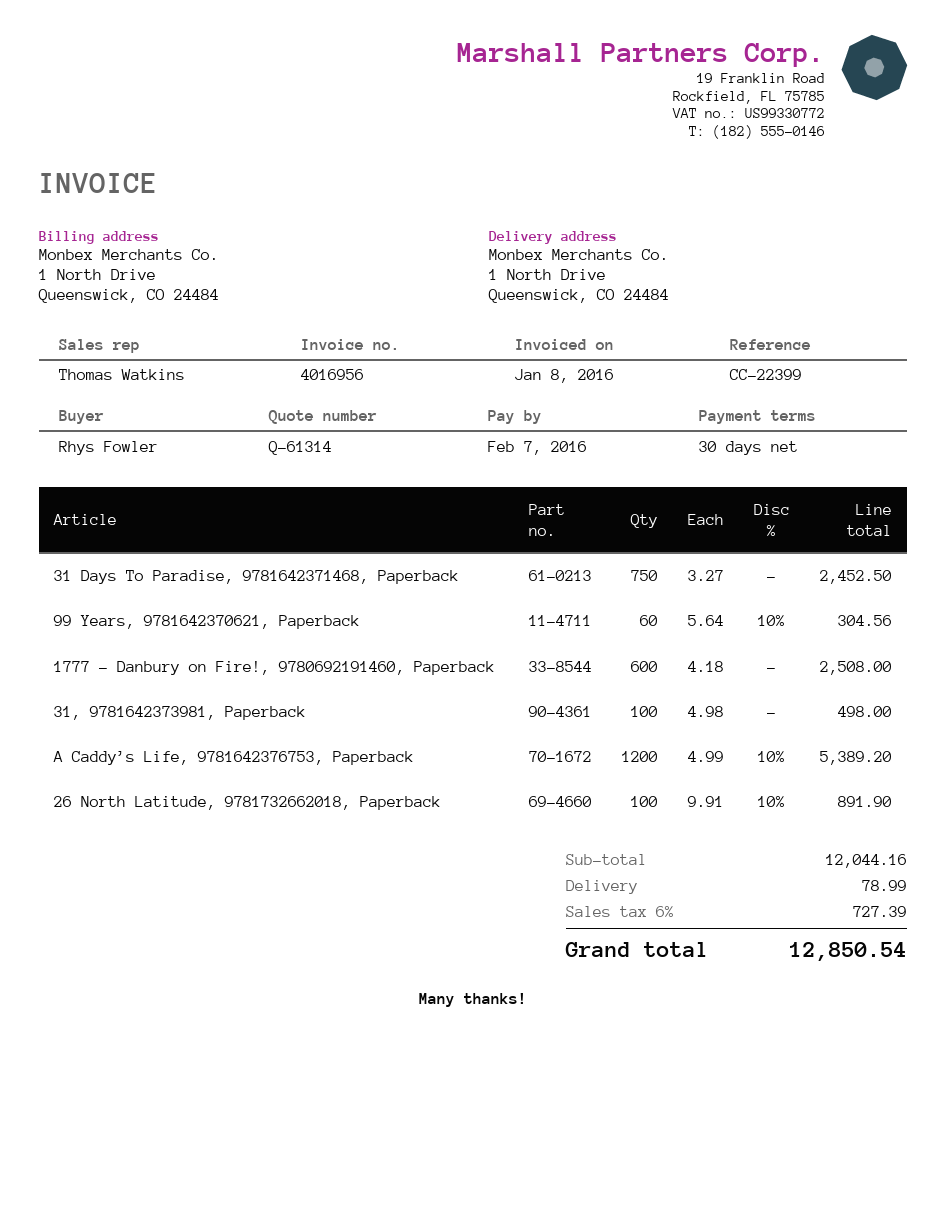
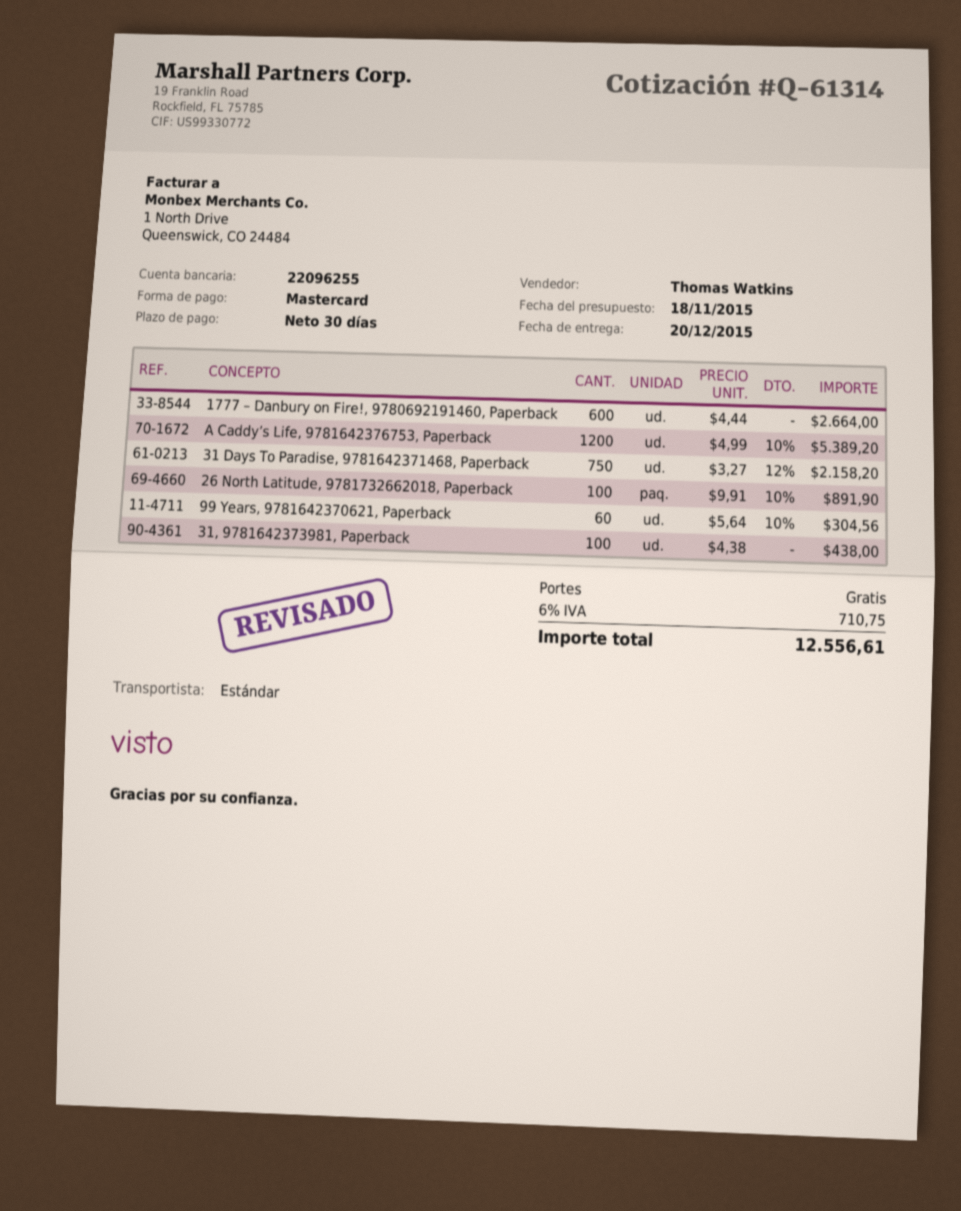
31 Days To Paradise, 9781642371468, Paperback: 750 x 3.27 = 2452.50 -> 750 x 3.27 - 12% = 2158.20
1777 – Danbury on Fire!, 9780692191460, Paperback: 600 x 4.18 = 2508.00 -> 600 x 4.44 = 2664.00
31, 9781642373981, Paperback: 100 x 4.98 = 498.00 -> 100 x 4.38 = 438.00
shipping: 78.99 -> 0.00
tax: 6% = 727.39 -> 6% = 710.75
total: 12850.54 -> 12556.61

